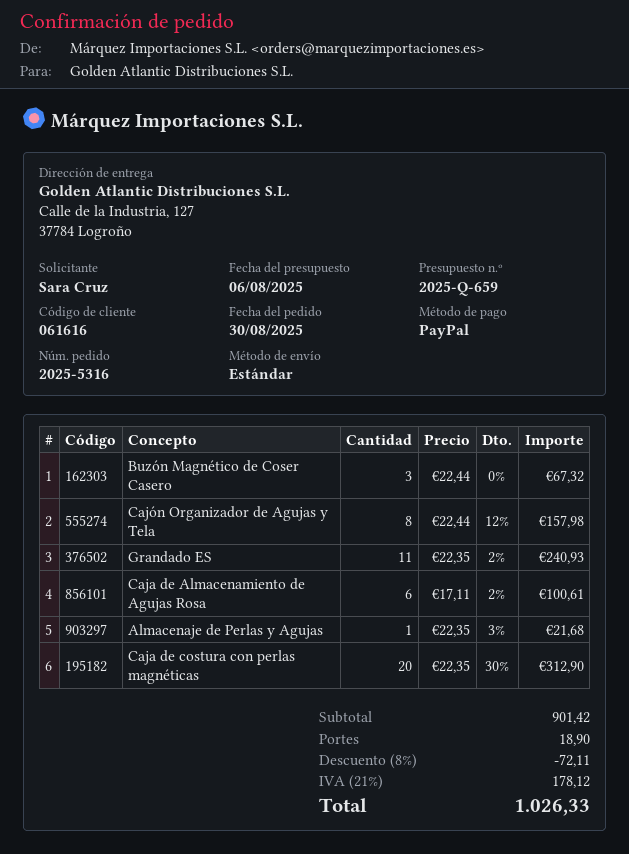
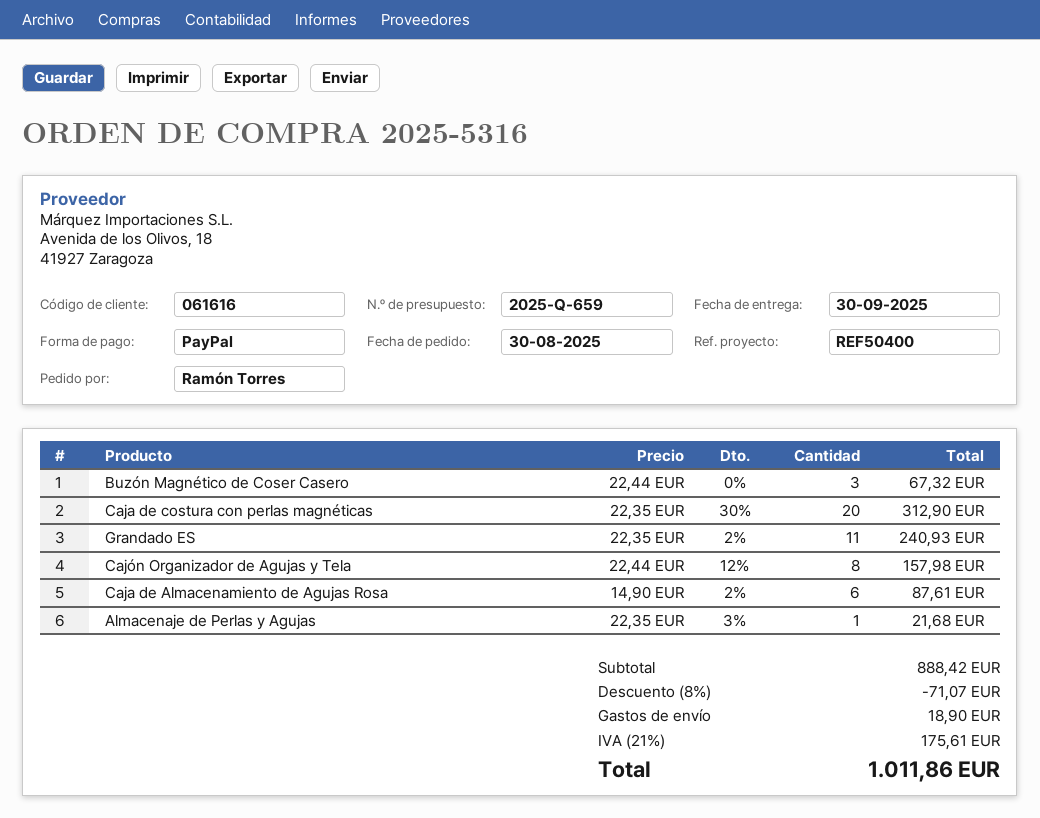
ordered by: Sara Cruz -> Ramón Torres
Caja de Almacenamiento de Agujas Rosa: 6 x 17.11 - 2% = 100.61 -> 6 x 14.90 - 2% = 87.61
subtotal: 901.42 -> 888.42
discount: 8% = 72.11 -> 8% = 71.07
tax: 21% = 178.12 -> 21% = 175.61
total: 1026.33 -> 1011.86

